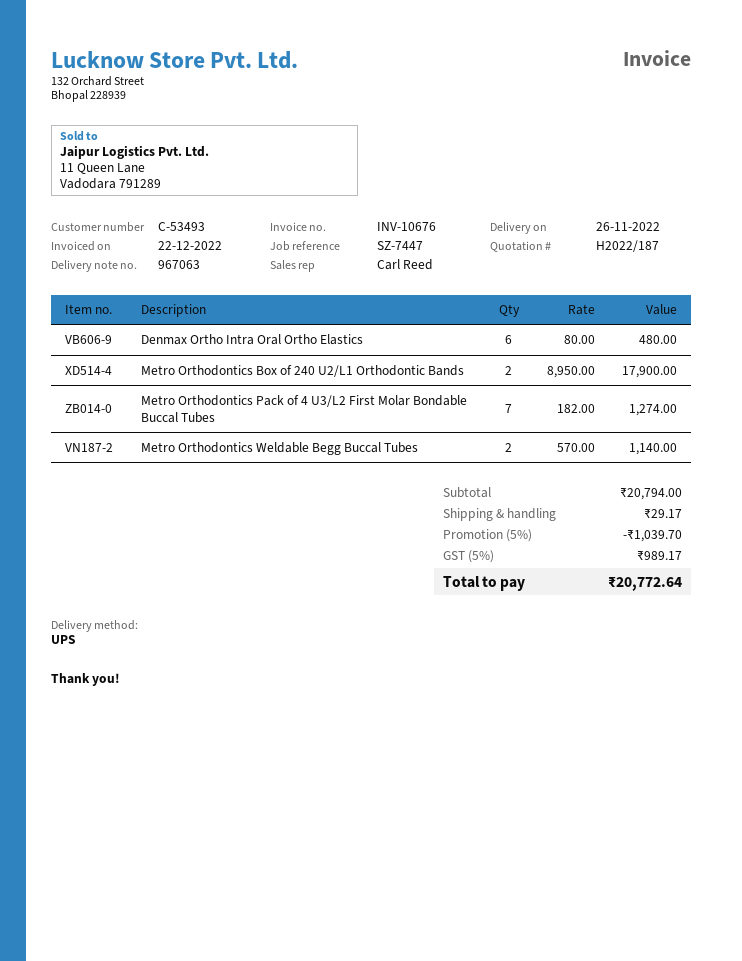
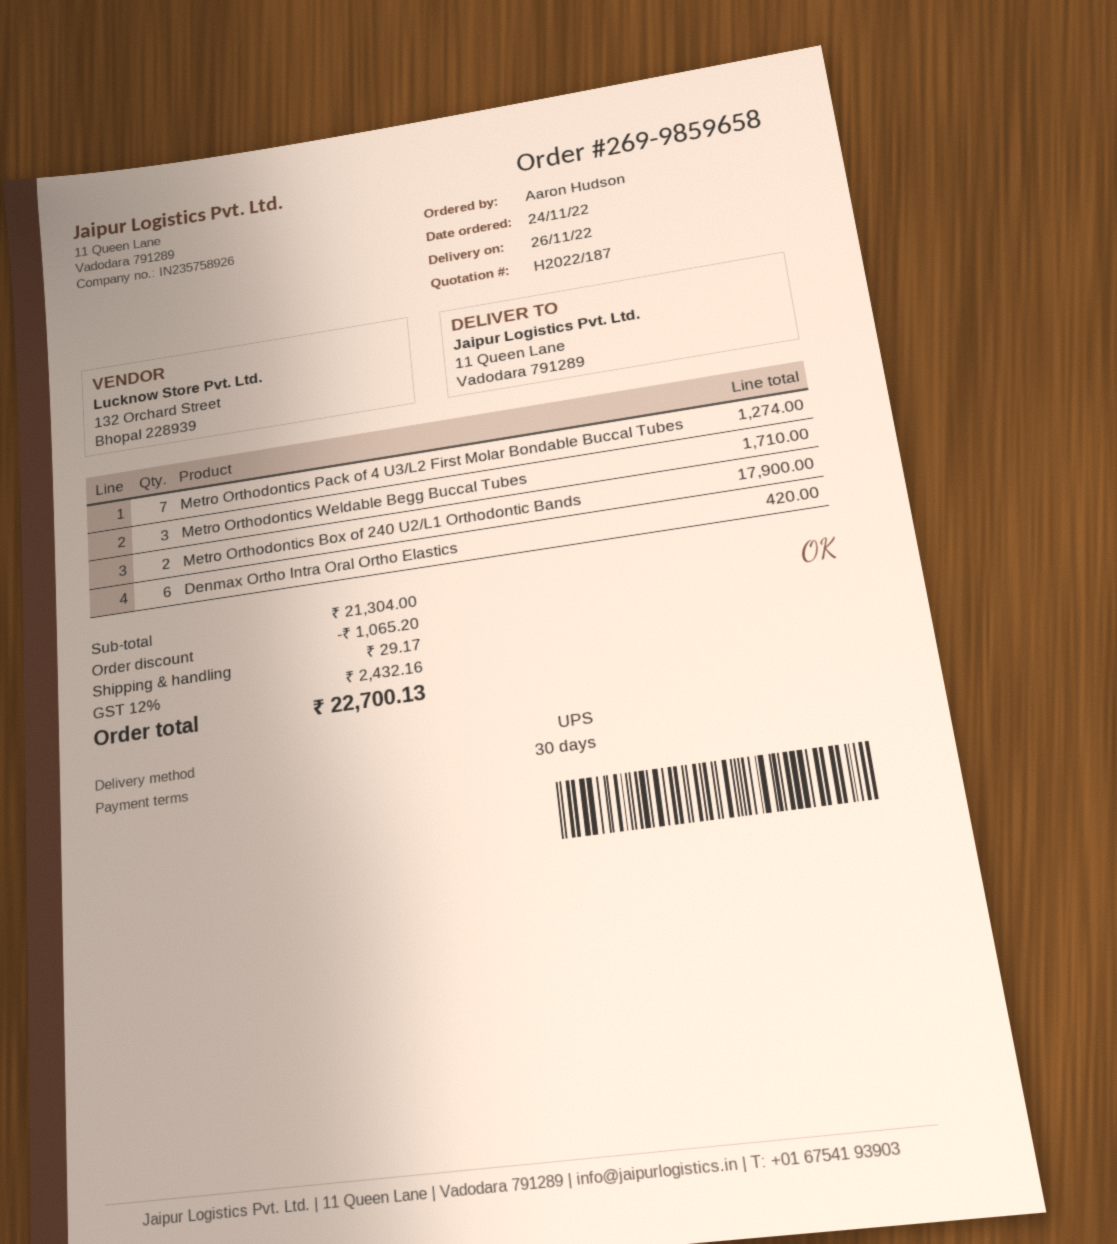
Denmax Ortho Intra Oral Ortho Elastics: 6 for 480.00 -> 6 for 420.00
Metro Orthodontics Weldable Begg Buccal Tubes: 2 for 1140.00 -> 3 for 1710.00
subtotal: 20794.00 -> 21304.00
discount: 1039.70 -> 1065.20
tax: 5% = 989.17 -> 12% = 2432.16
total: 20772.64 -> 22700.13

